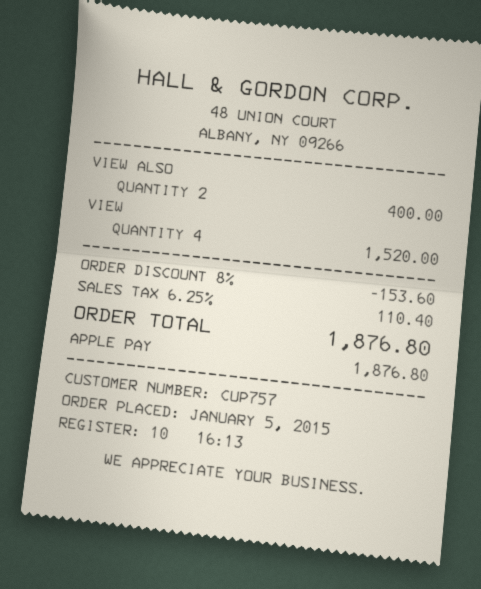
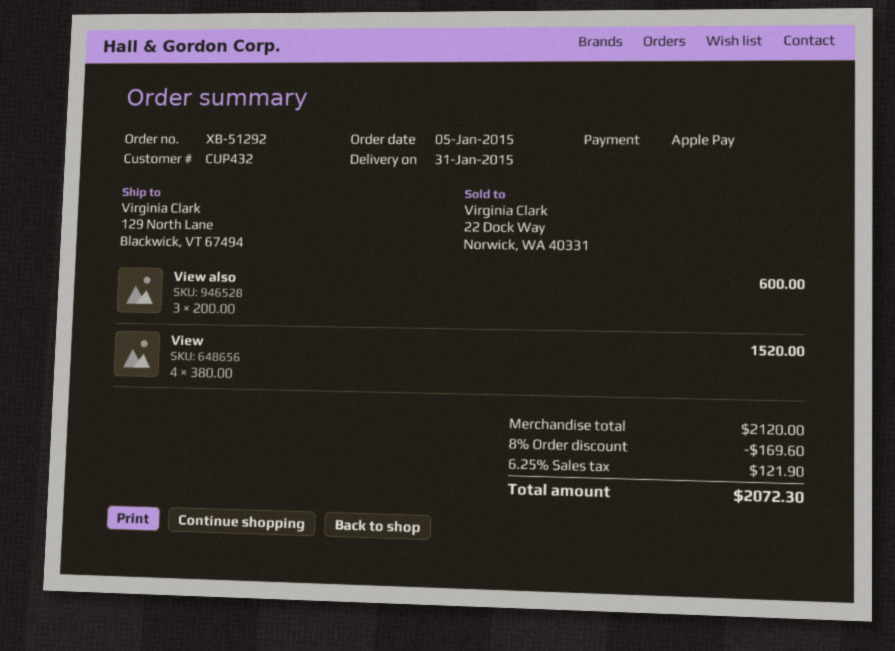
customer number: CUP757 -> CUP432
VIEW ALSO: 2 for 400.00 -> 3 for 600.00
discount: 8% = 153.60 -> 8% = 169.60
tax: 6.25% = 110.40 -> 6.25% = 121.90
total: 1876.80 -> 2072.30

